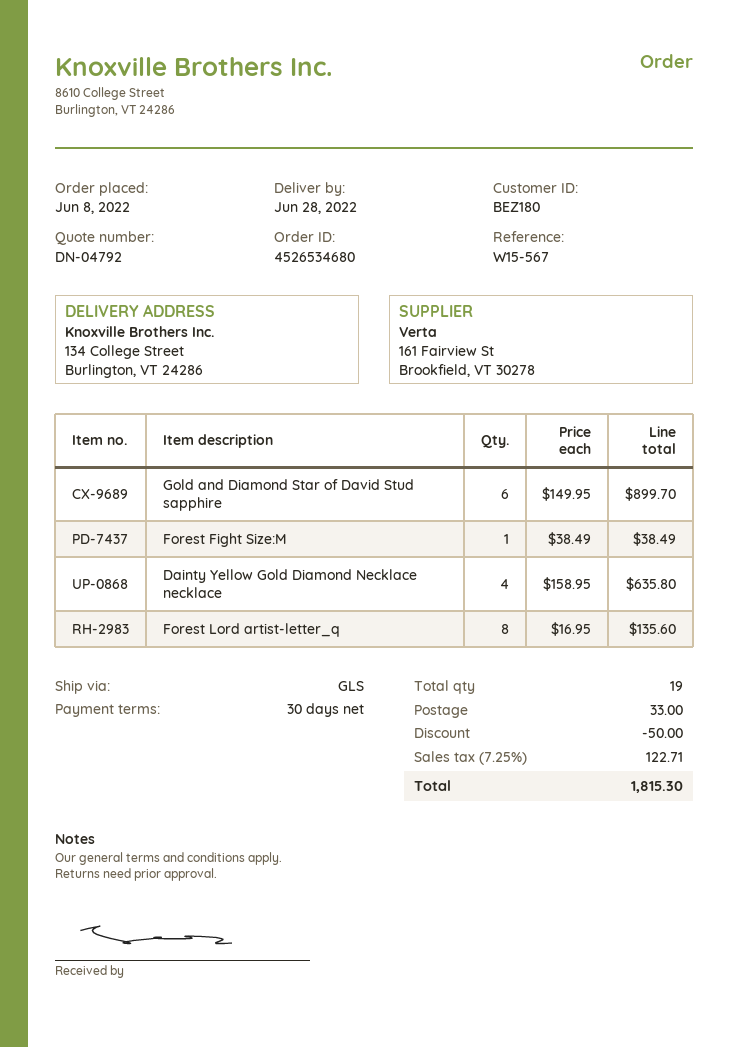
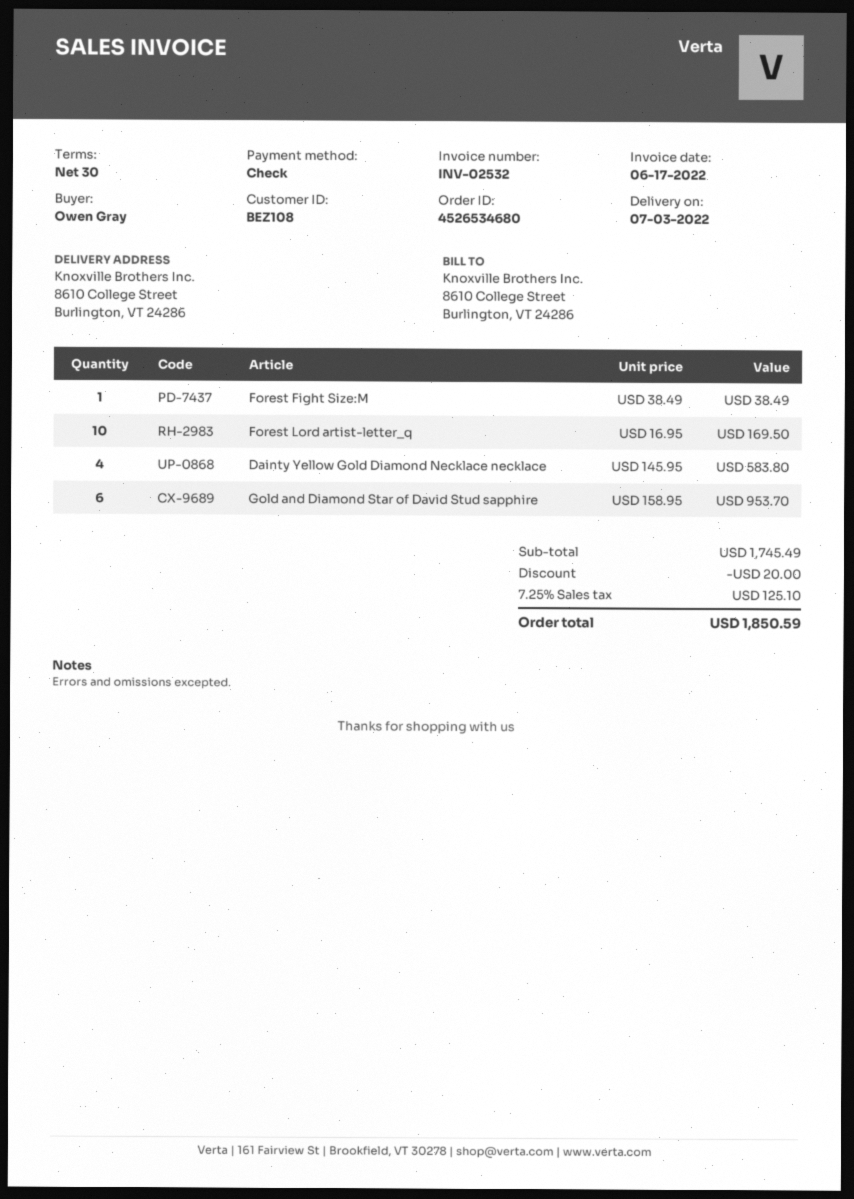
delivery date: 2022-06-28 -> 2022-07-03
customer number: BEZ180 -> BEZ108
ship to: 134 College Street, Burlington, VT 24286 -> 8610 College Street, Burlington, VT 24286
Gold and Diamond Star of David Stud sapphire: 6 x 149.95 = 899.70 -> 6 x 158.95 = 953.70
Dainty Yellow Gold Diamond Necklace necklace: 4 x 158.95 = 635.80 -> 4 x 145.95 = 583.80
Forest Lord artist-letter_q: 8 x 16.95 = 135.60 -> 10 x 16.95 = 169.50
discount: 50.00 -> 20.00
shipping: 33.00 -> none
tax: 7.25% = 122.71 -> 7.25% = 125.10
total: 1815.30 -> 1850.59

